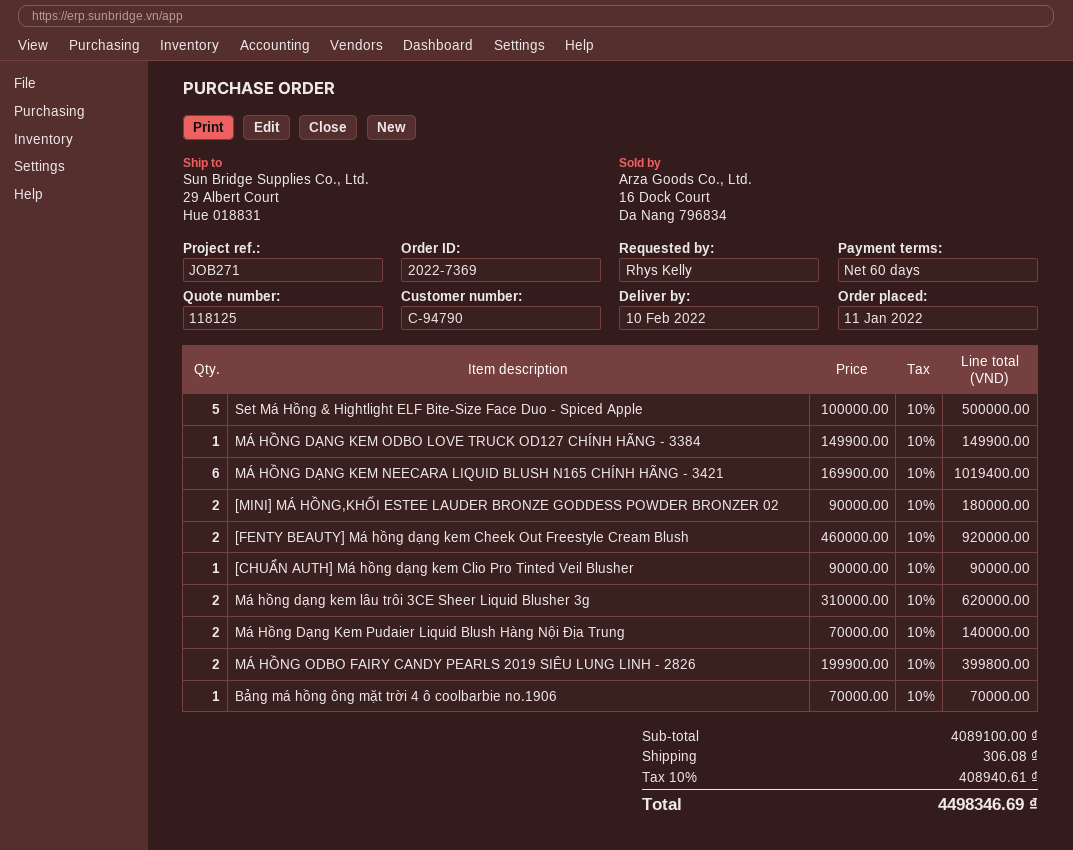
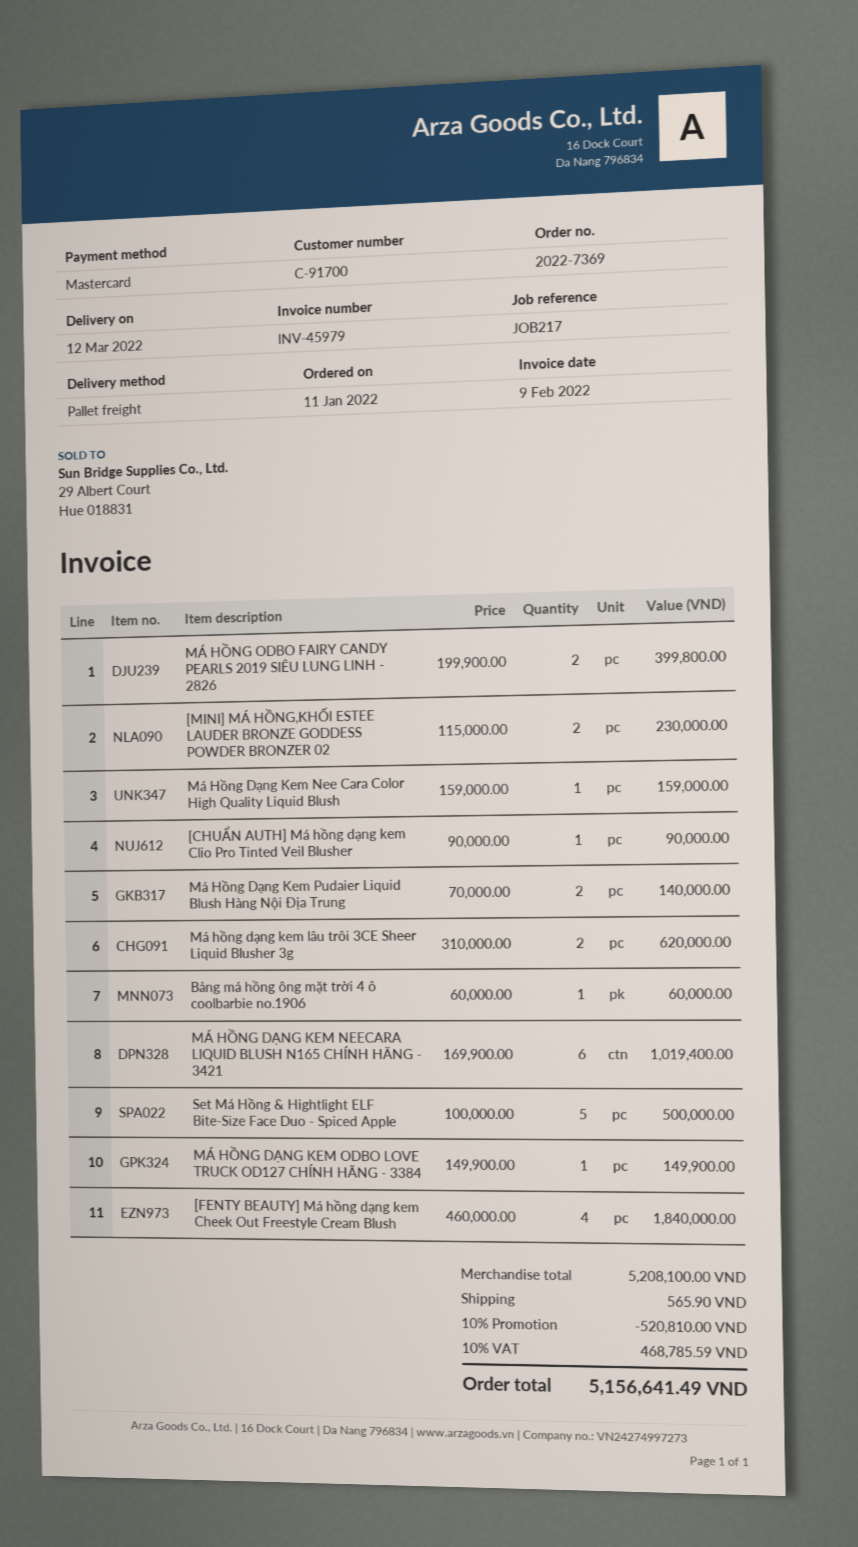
delivery date: 2022-02-10 -> 2022-03-12
customer number: C-94790 -> C-91700
reference: JOB271 -> JOB217
[MINI] MÁ HỒNG,KHỐI ESTEE LAUDER BRONZE GODDESS POWDER BRONZER 02: 2 x 90000.00 = 180000.00 -> 2 x 115000.00 = 230000.00
[FENTY BEAUTY] Má hồng dạng kem Cheek Out Freestyle Cream Blush: 2 x 460000.00 = 920000.00 -> 4 x 460000.00 = 1840000.00
Bảng má hồng ông mặt trời 4 ô coolbarbie no.1906: 1 x 70000.00 = 70000.00 -> 1 x 60000.00 = 60000.00
Má Hồng Dạng Kem Nee Cara Color High Quality Liquid Blush: none -> 1 x 159000.00 = 159000.00
subtotal: 4089100.00 -> 5208100.00
discount: none -> 10% = 520810.00
shipping: 306.08 -> 565.90
tax: 10% = 408940.61 -> 10% = 468785.59
total: 4498346.69 -> 5156641.49

